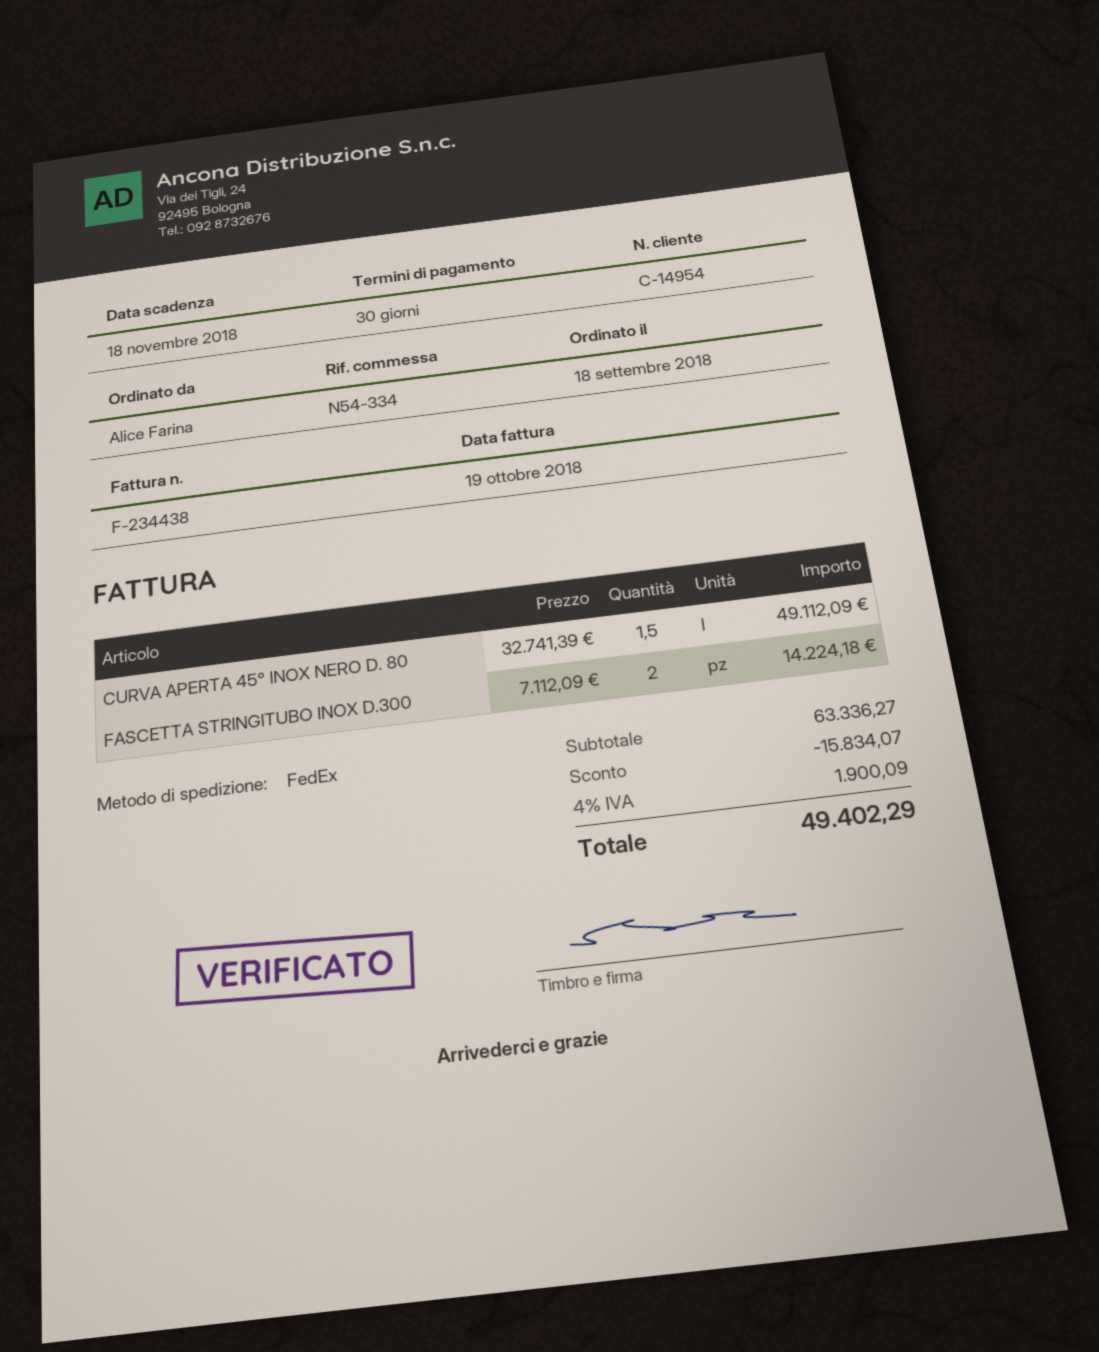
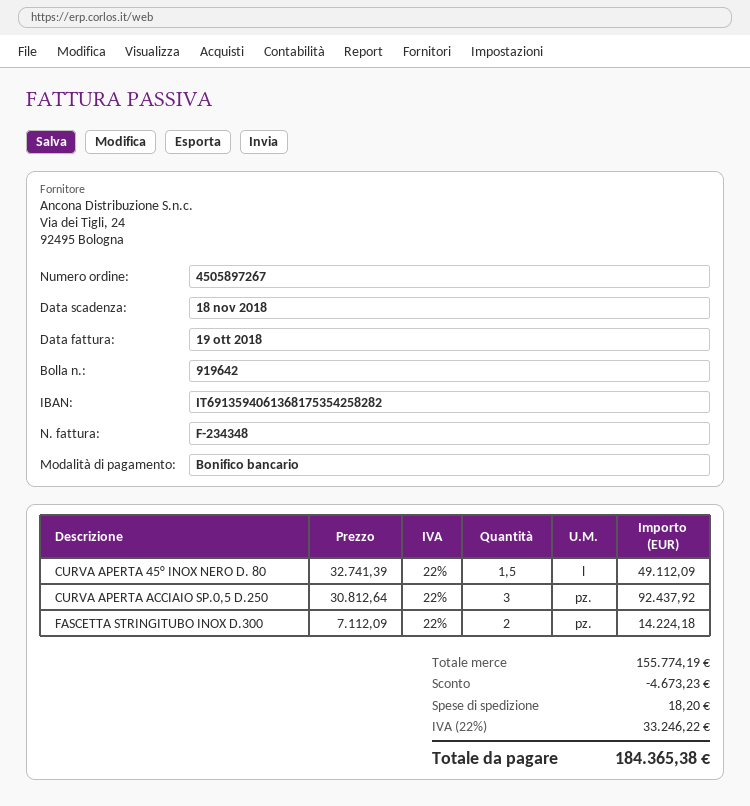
invoice number: F-234438 -> F-234348
CURVA APERTA ACCIAIO SP.0,5 D.250: none -> 3 x 30812.64 = 92437.92
subtotal: 63336.27 -> 155774.19
discount: 15834.07 -> 4673.23
shipping: none -> 18.20
tax: 4% = 1900.09 -> 22% = 33246.22
total: 49402.29 -> 184365.38

